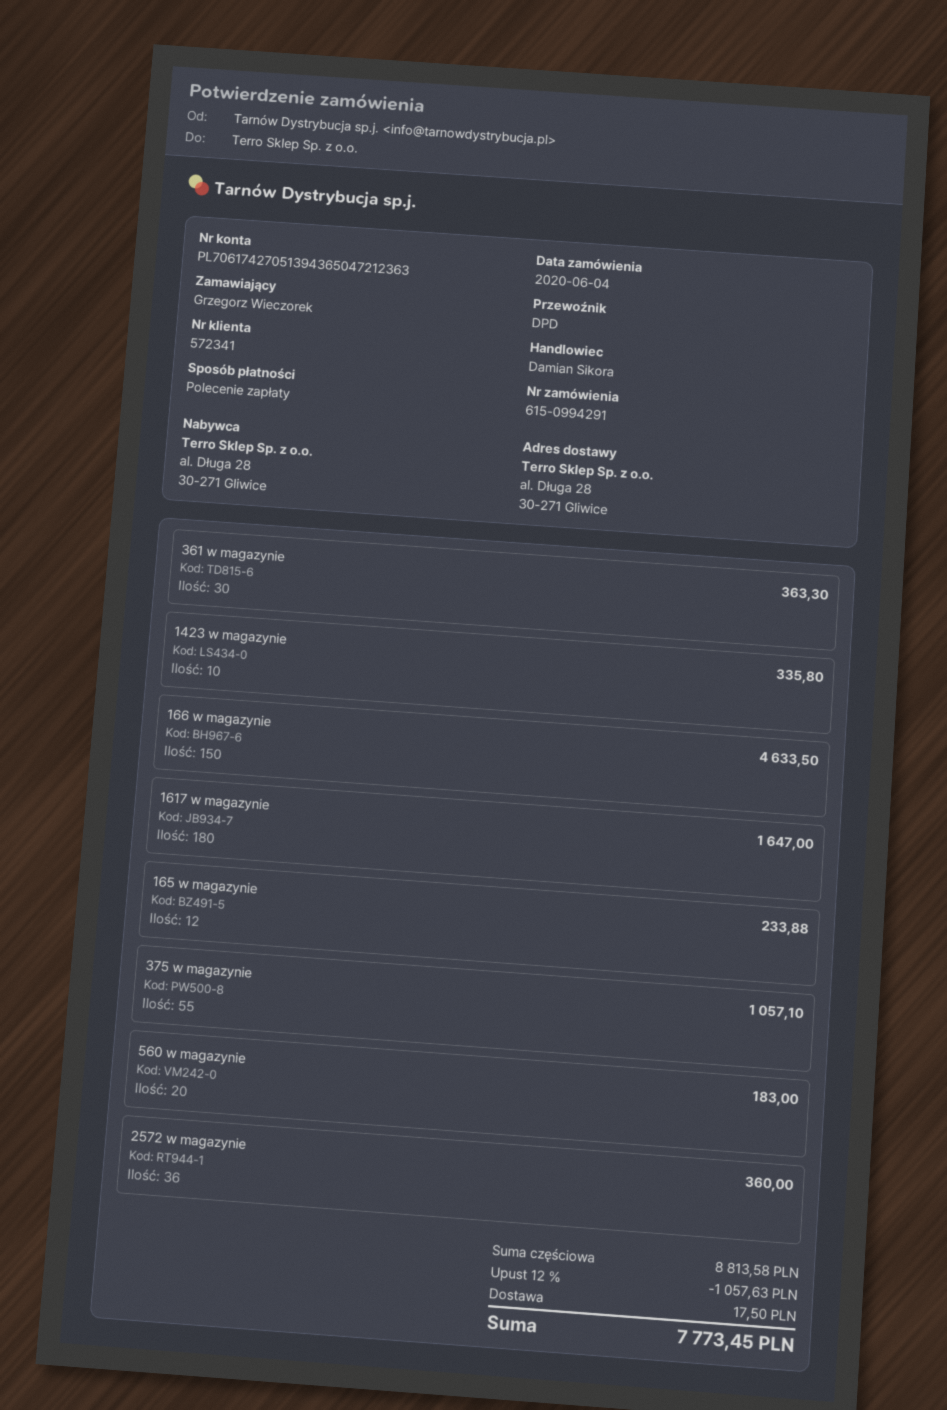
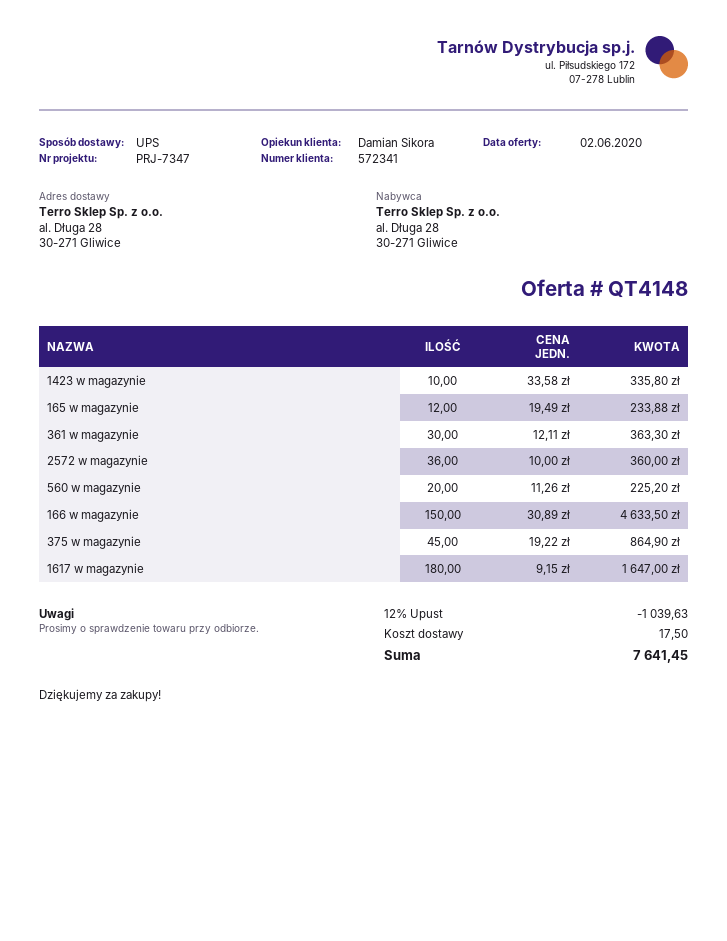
shipping method: DPD -> UPS
375 w magazynie: 55 for 1057.10 -> 45 for 864.90
560 w magazynie: 20 for 183.00 -> 20 for 225.20
discount: 12% = 1057.63 -> 12% = 1039.63
total: 7773.45 -> 7641.45

